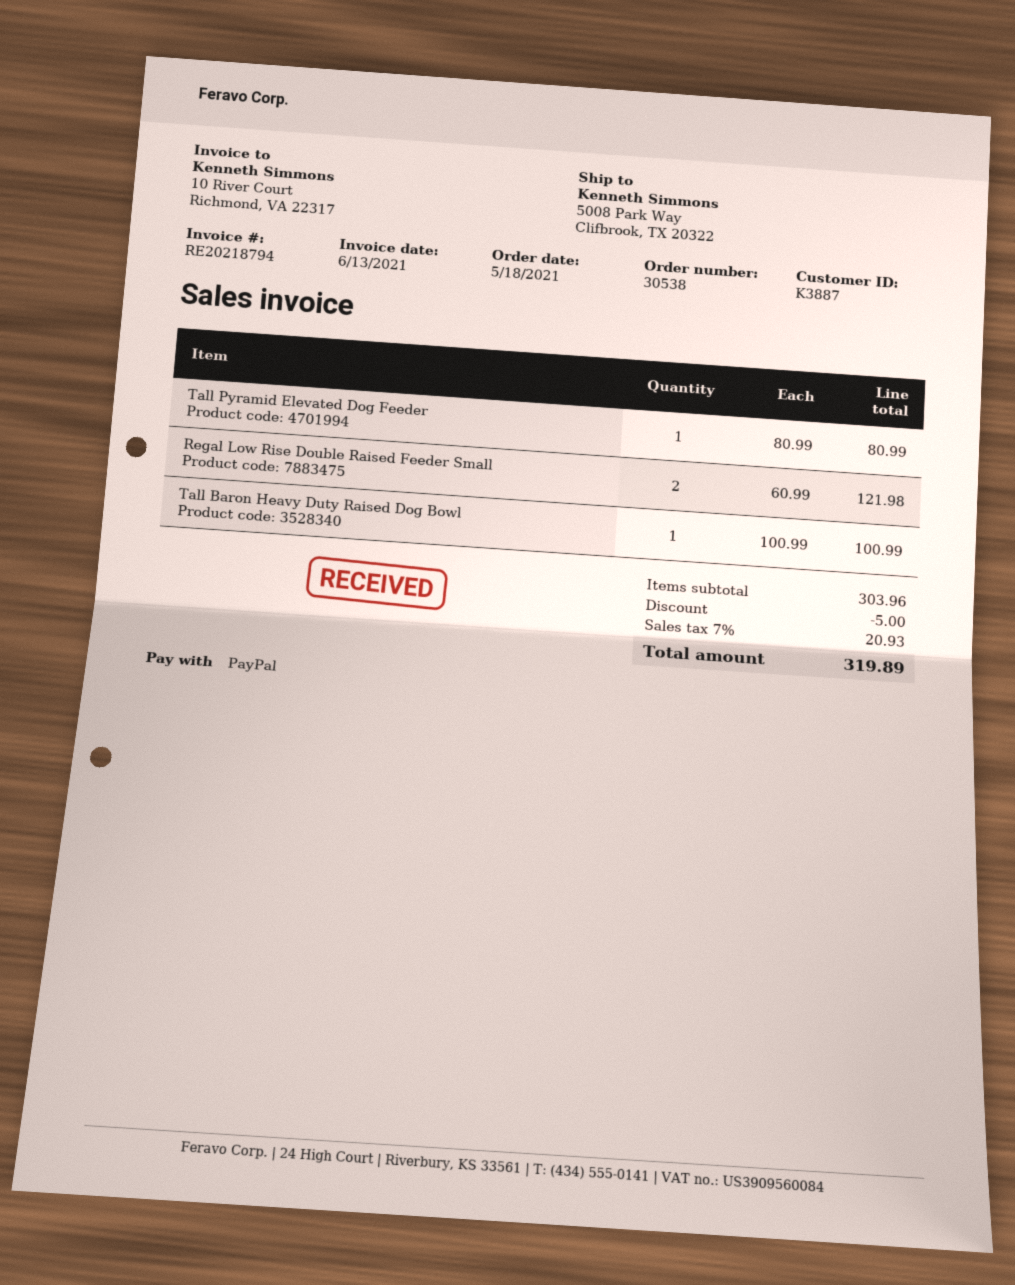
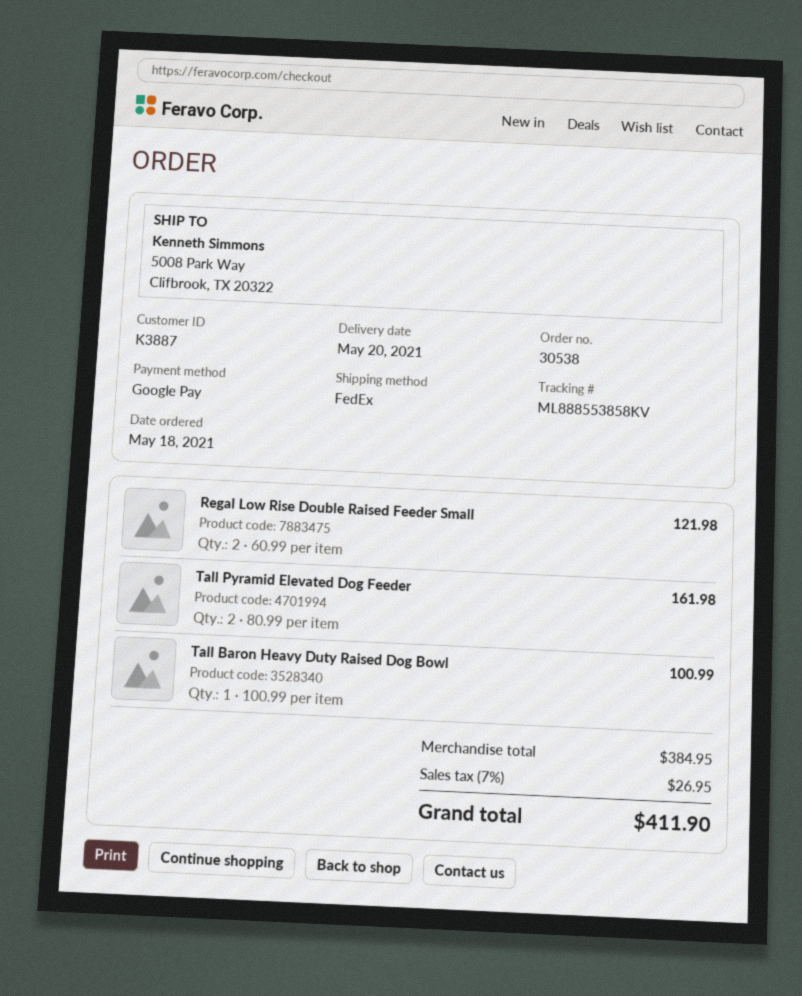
payment method: PayPal -> Google Pay
Tall Pyramid Elevated Dog Feeder: 1 x 80.99 = 80.99 -> 2 x 80.99 = 161.98
subtotal: 303.96 -> 384.95
discount: 5.00 -> none
tax: 7% = 20.93 -> 7% = 26.95
total: 319.89 -> 411.90

